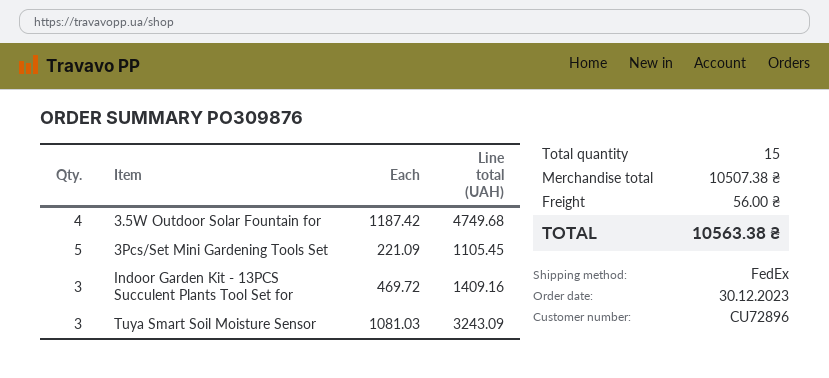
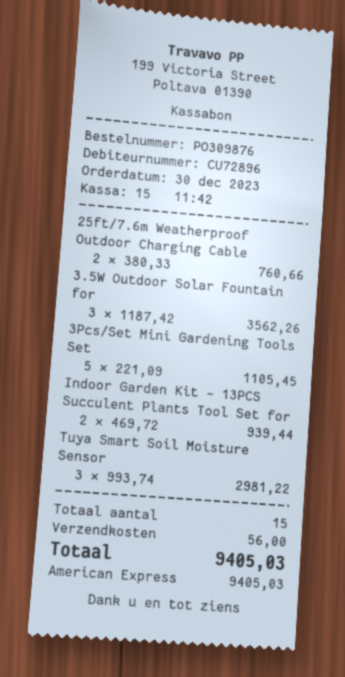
3.5W Outdoor Solar Fountain for: 4 x 1187.42 = 4749.68 -> 3 x 1187.42 = 3562.26
Indoor Garden Kit - 13PCS Succulent Plants Tool Set for: 3 x 469.72 = 1409.16 -> 2 x 469.72 = 939.44
Tuya Smart Soil Moisture Sensor: 3 x 1081.03 = 3243.09 -> 3 x 993.74 = 2981.22
25ft/7.6m Weatherproof Outdoor Charging Cable: none -> 2 x 380.33 = 760.66
total: 10563.38 -> 9405.03

